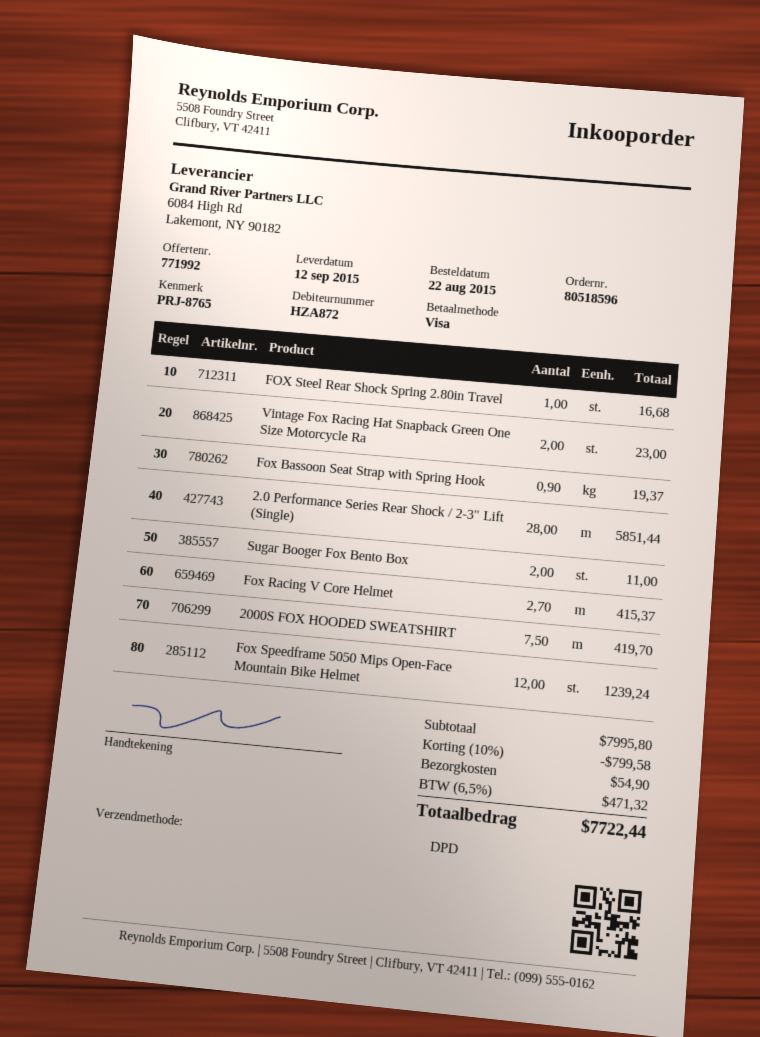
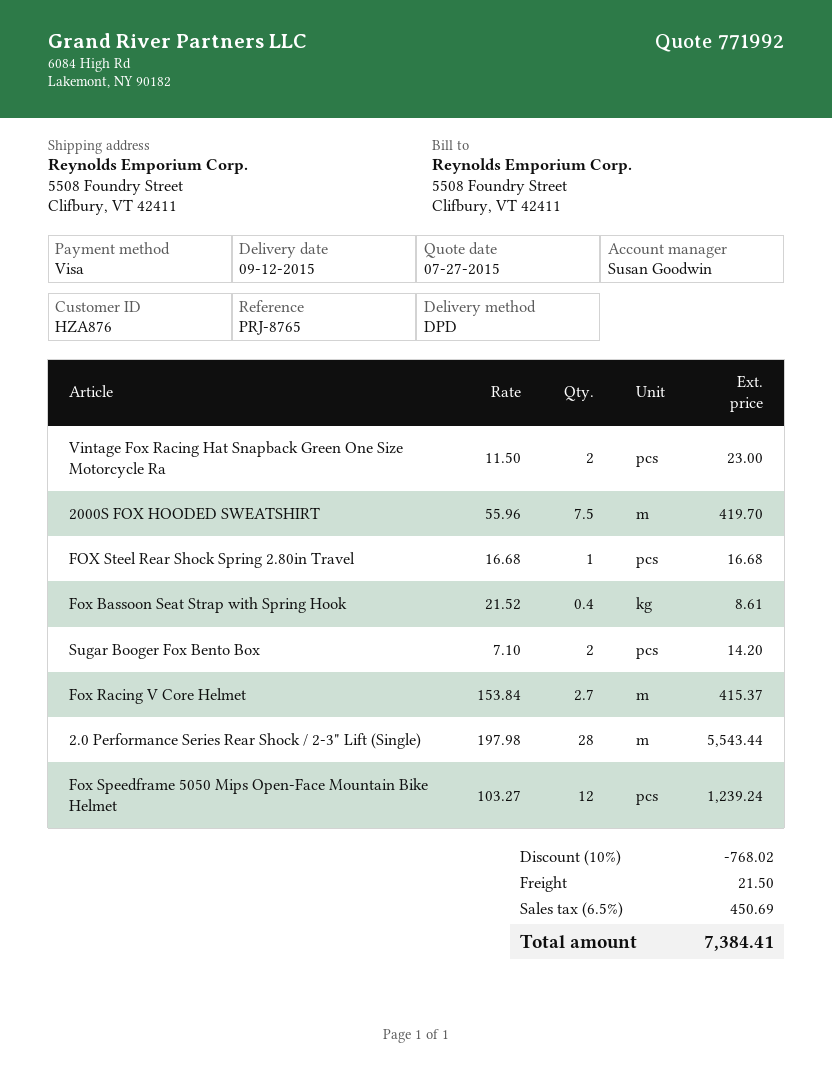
customer number: HZA872 -> HZA876
Fox Bassoon Seat Strap with Spring Hook: 0.9 for 19.37 -> 0.4 for 8.61
2.0 Performance Series Rear Shock / 2-3" Lift (Single): 28 for 5851.44 -> 28 for 5543.44
Sugar Booger Fox Bento Box: 2 for 11.00 -> 2 for 14.20
discount: 10% = 799.58 -> 10% = 768.02
shipping: 54.90 -> 21.50
tax: 6.5% = 471.32 -> 6.5% = 450.69
total: 7722.44 -> 7384.41

